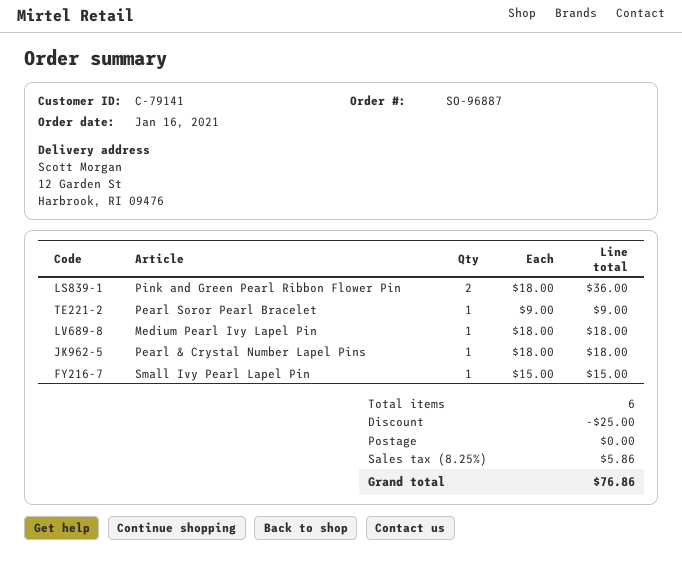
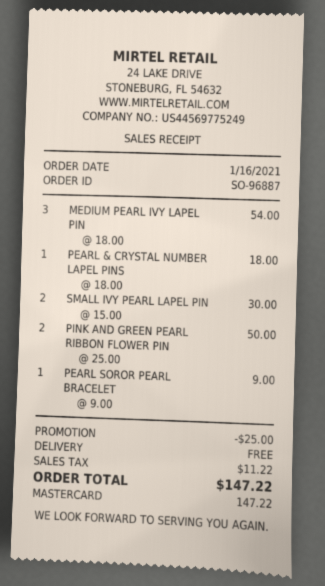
Pink and Green Pearl Ribbon Flower Pin: 2 x 18.00 = 36.00 -> 2 x 25.00 = 50.00
Medium Pearl Ivy Lapel Pin: 1 x 18.00 = 18.00 -> 3 x 18.00 = 54.00
Small Ivy Pearl Lapel Pin: 1 x 15.00 = 15.00 -> 2 x 15.00 = 30.00
tax: 5.86 -> 11.22
total: 76.86 -> 147.22

